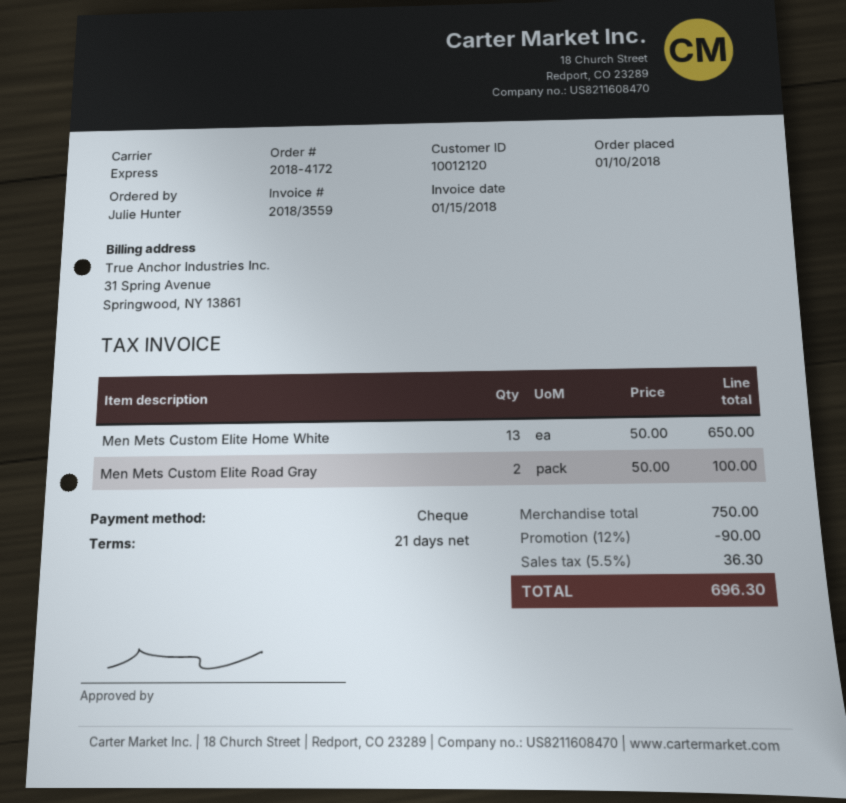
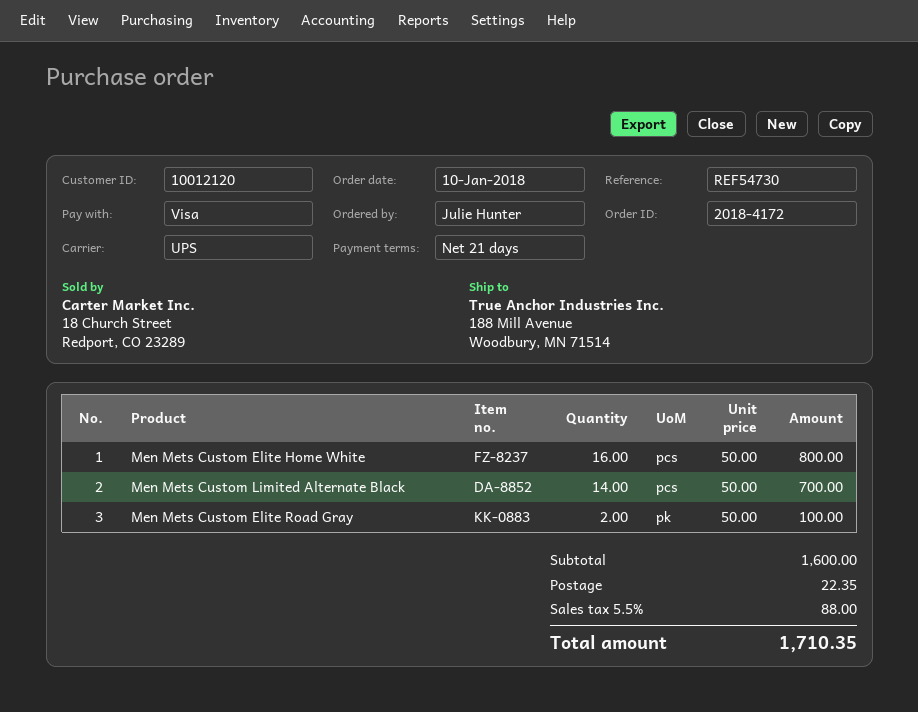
payment method: cheque -> Visa
shipping method: express -> UPS
Men Mets Custom Elite Home White: 13 x 50.00 = 650.00 -> 16 x 50.00 = 800.00
Men Mets Custom Limited Alternate Black: none -> 14 x 50.00 = 700.00
subtotal: 750.00 -> 1600.00
discount: 12% = 90.00 -> none
shipping: none -> 22.35
tax: 5.5% = 36.30 -> 5.5% = 88.00
total: 696.30 -> 1710.35

